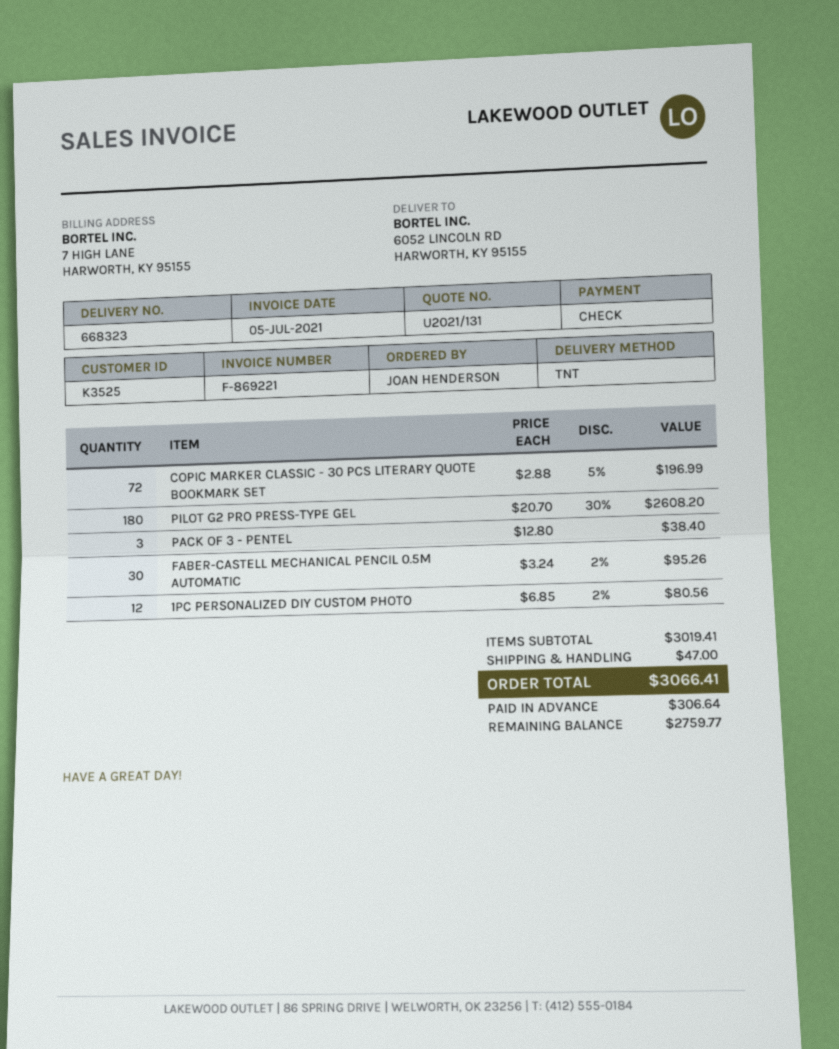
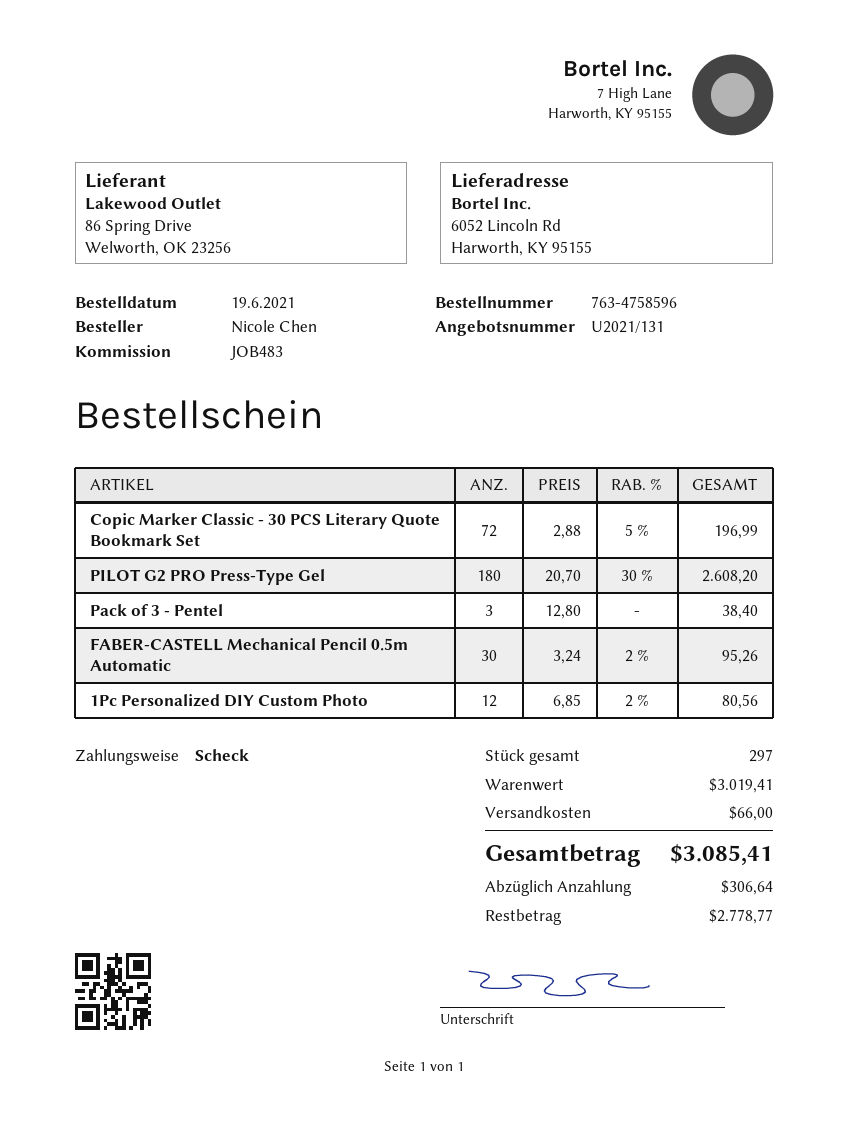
ordered by: JOAN HENDERSON -> Nicole Chen
shipping: 47.00 -> 66.00
total: 3066.41 -> 3085.41
balance: 2759.77 -> 2778.77

